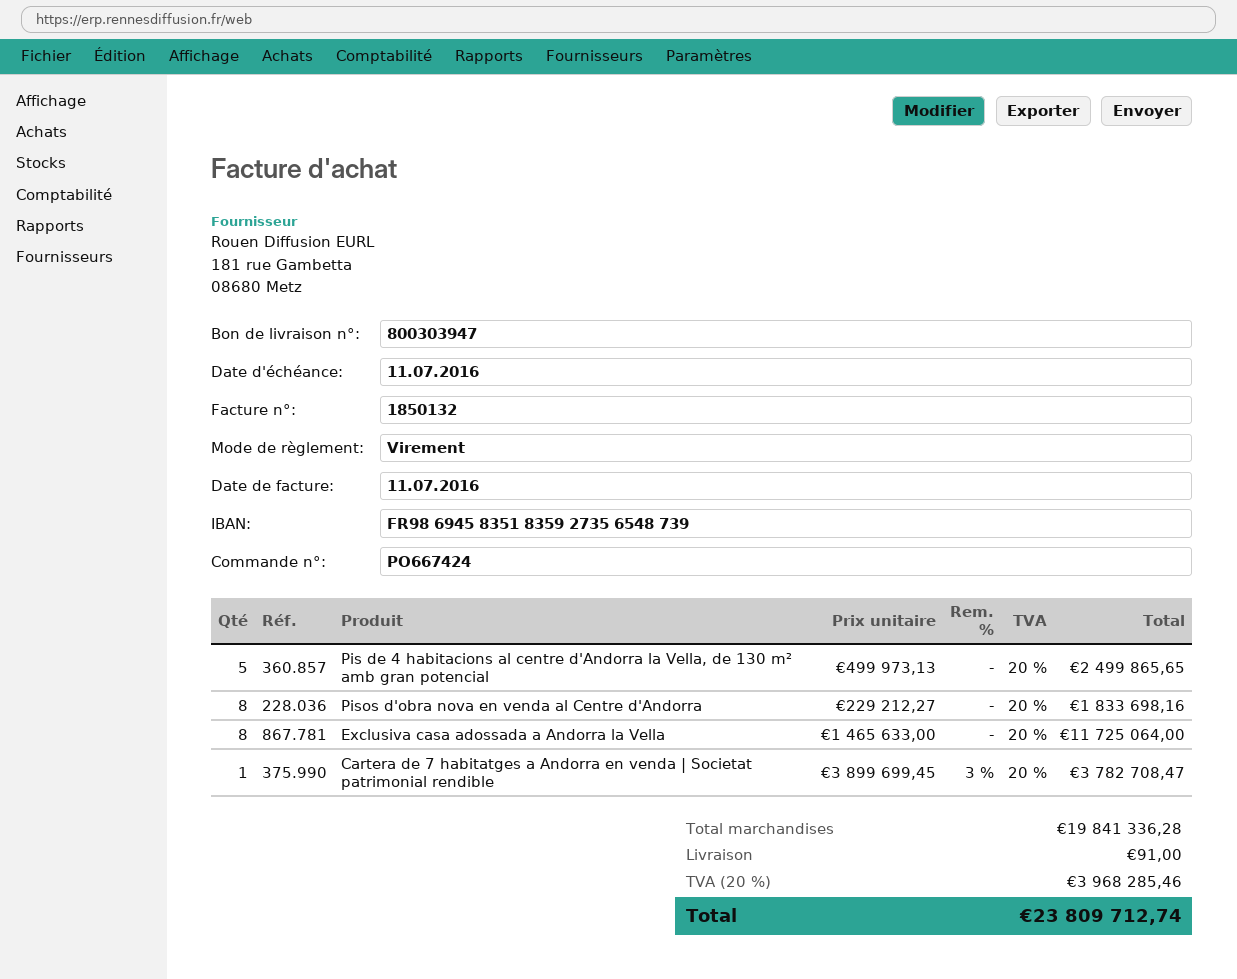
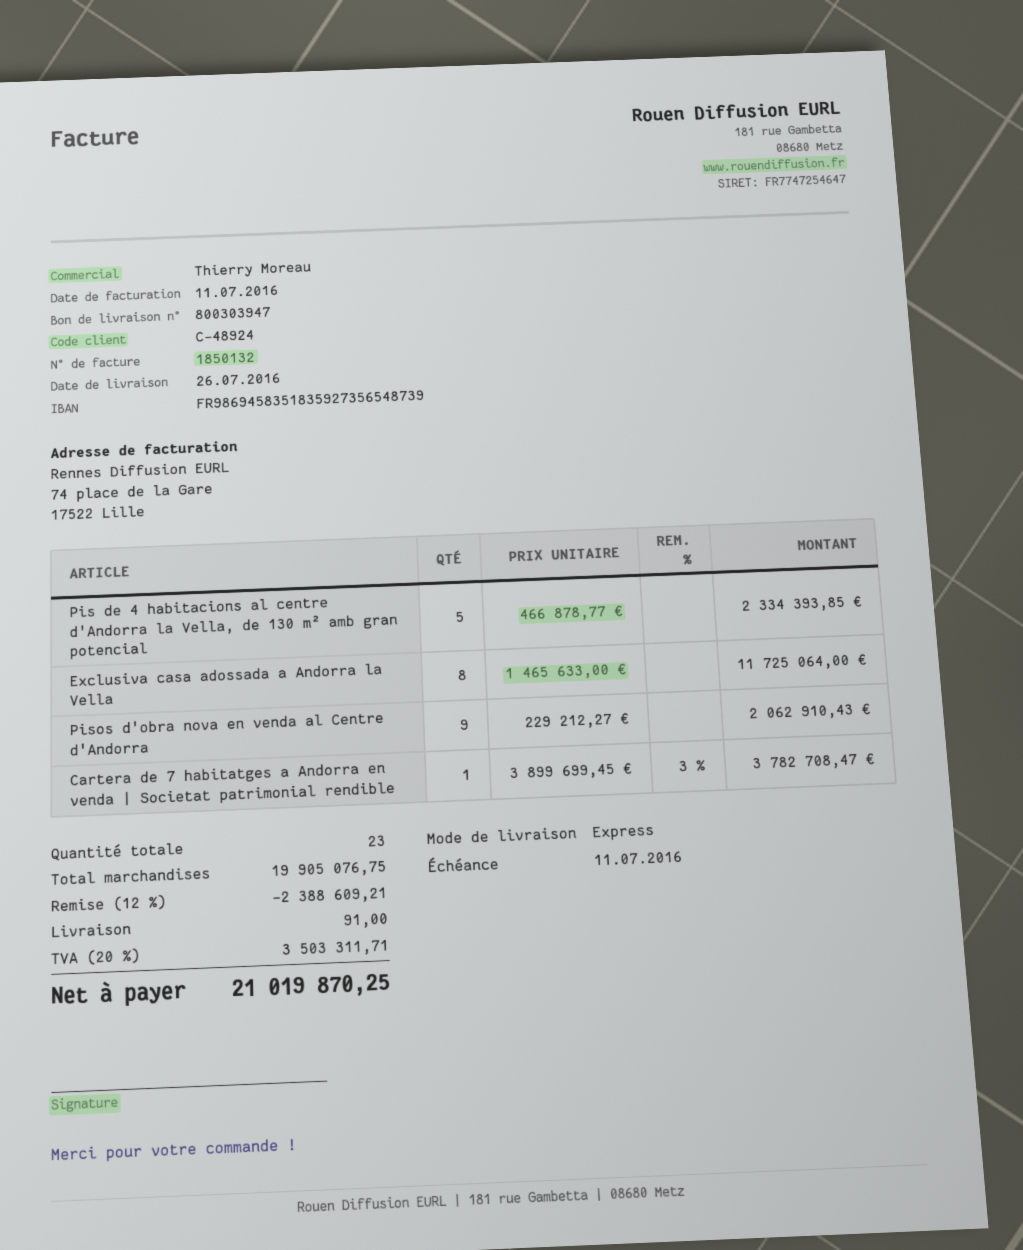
Pis de 4 habitacions al centre d'Andorra la Vella, de 130 m² amb gran potencial: 5 x 499973.13 = 2499865.65 -> 5 x 466878.77 = 2334393.85
Pisos d'obra nova en venda al Centre d'Andorra: 8 x 229212.27 = 1833698.16 -> 9 x 229212.27 = 2062910.43
subtotal: 19841336.28 -> 19905076.75
discount: none -> 12% = 2388609.21
tax: 20% = 3968285.46 -> 20% = 3503311.71
total: 23809712.74 -> 21019870.25

